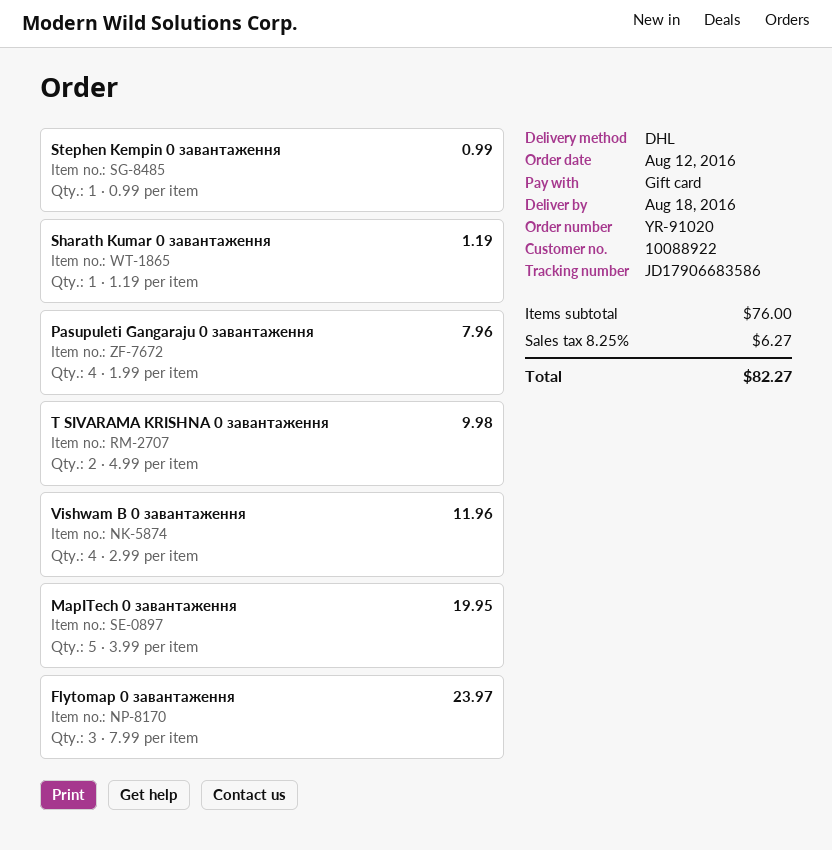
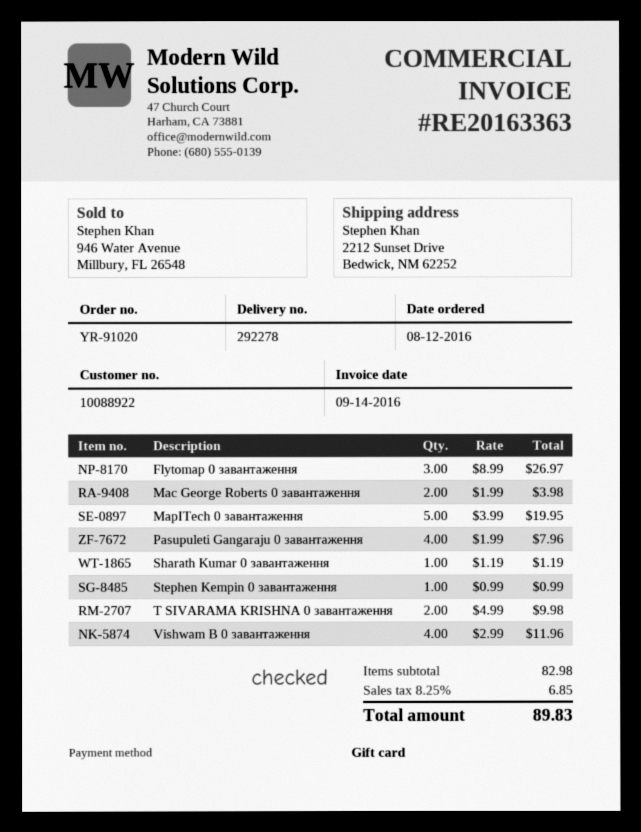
Flytomap 0 завантаження: 3 x 7.99 = 23.97 -> 3 x 8.99 = 26.97
Mac George Roberts 0 завантаження: none -> 2 x 1.99 = 3.98
subtotal: 76.00 -> 82.98
tax: 8.25% = 6.27 -> 8.25% = 6.85
total: 82.27 -> 89.83

